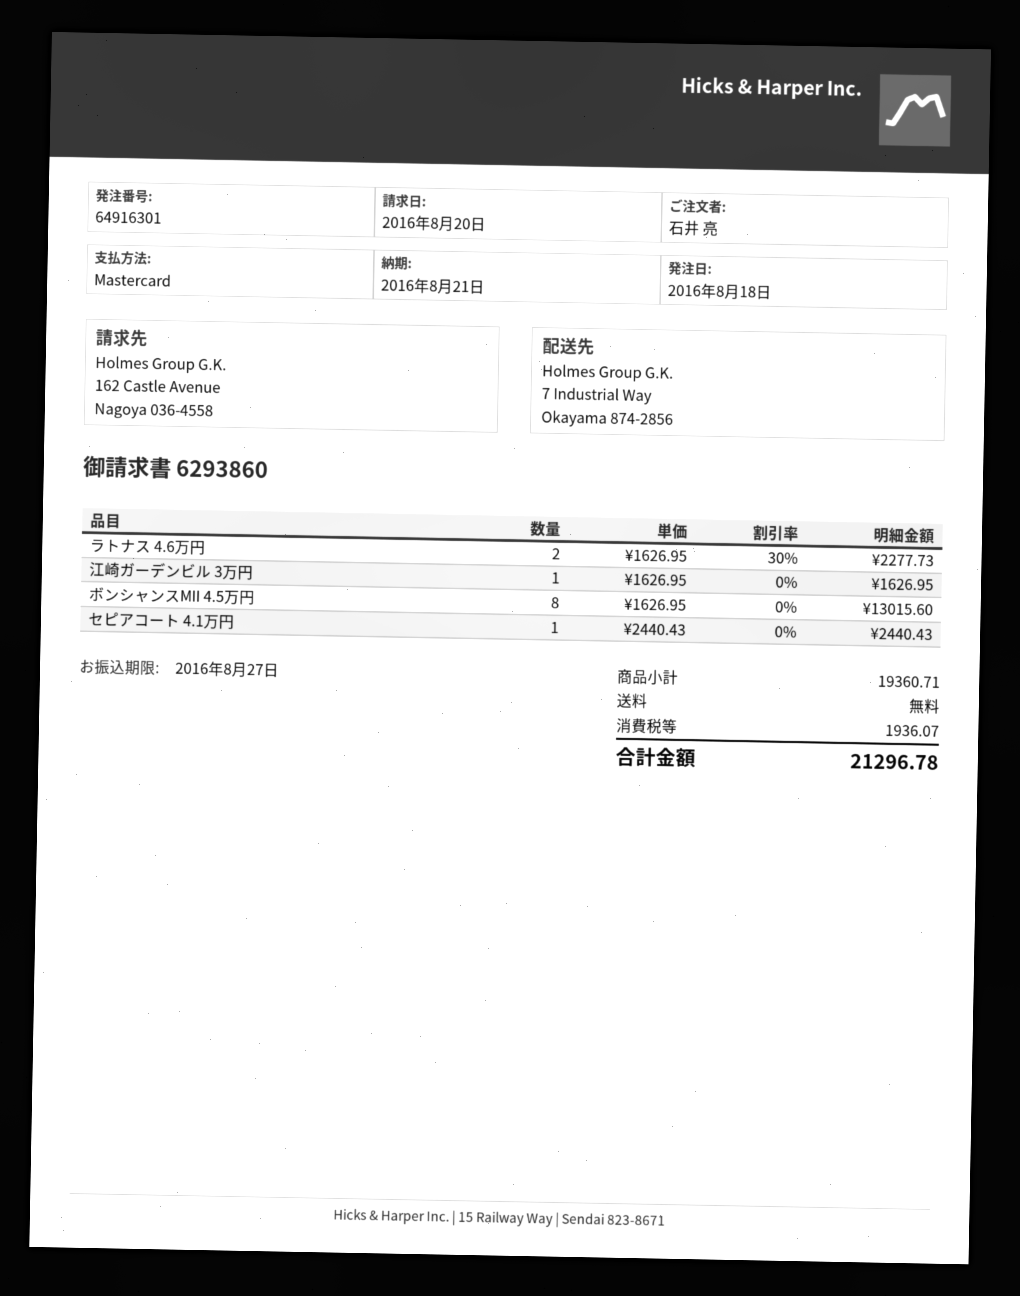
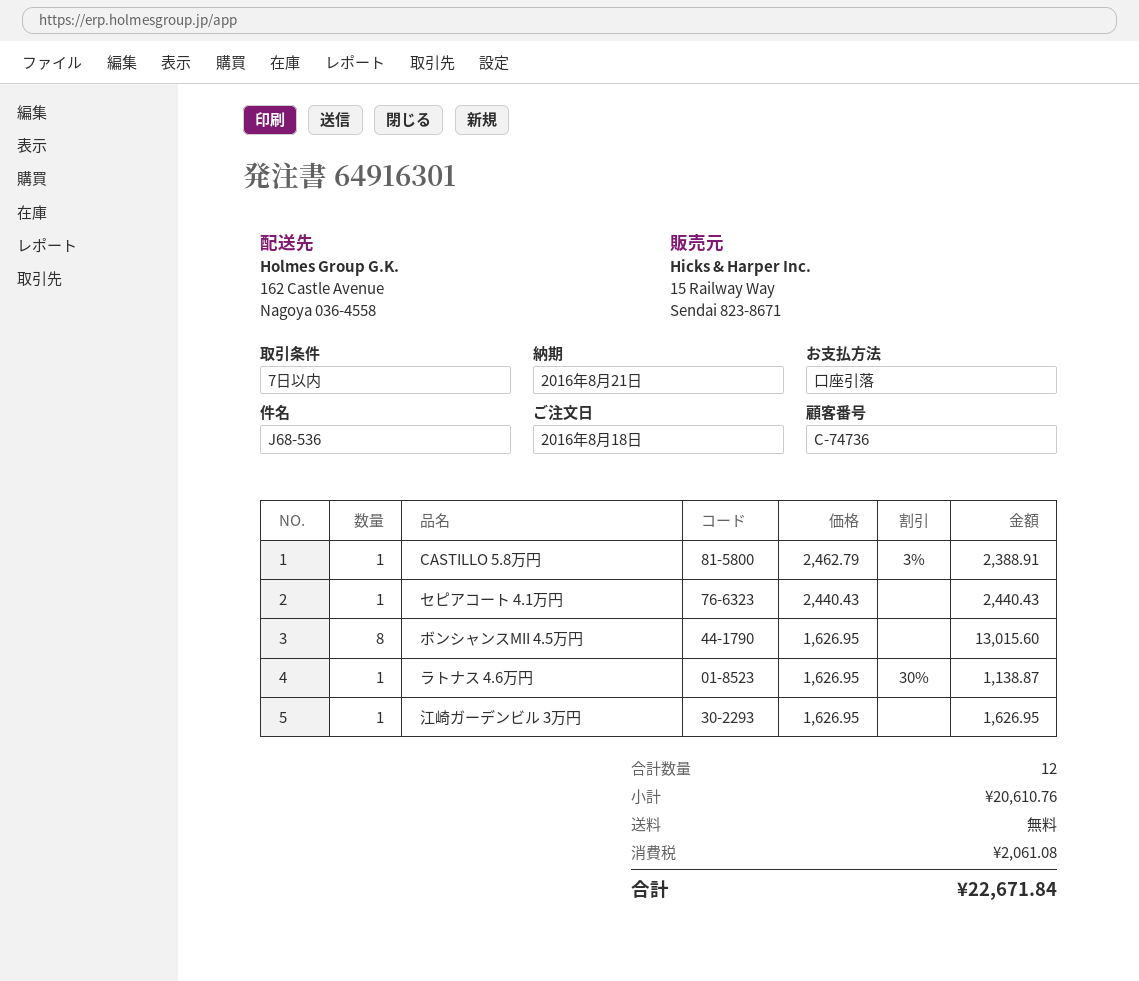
payment method: Mastercard -> direct debit
ship to: 7 Industrial Way, Okayama 874-2856 -> 162 Castle Avenue, Nagoya 036-4558
ラトナス 4.6万円: 2 x 1626.95 - 30% = 2277.73 -> 1 x 1626.95 - 30% = 1138.87
CASTILLO 5.8万円: none -> 1 x 2462.79 - 3% = 2388.91
subtotal: 19360.71 -> 20610.76
tax: 1936.07 -> 2061.08
total: 21296.78 -> 22671.84

